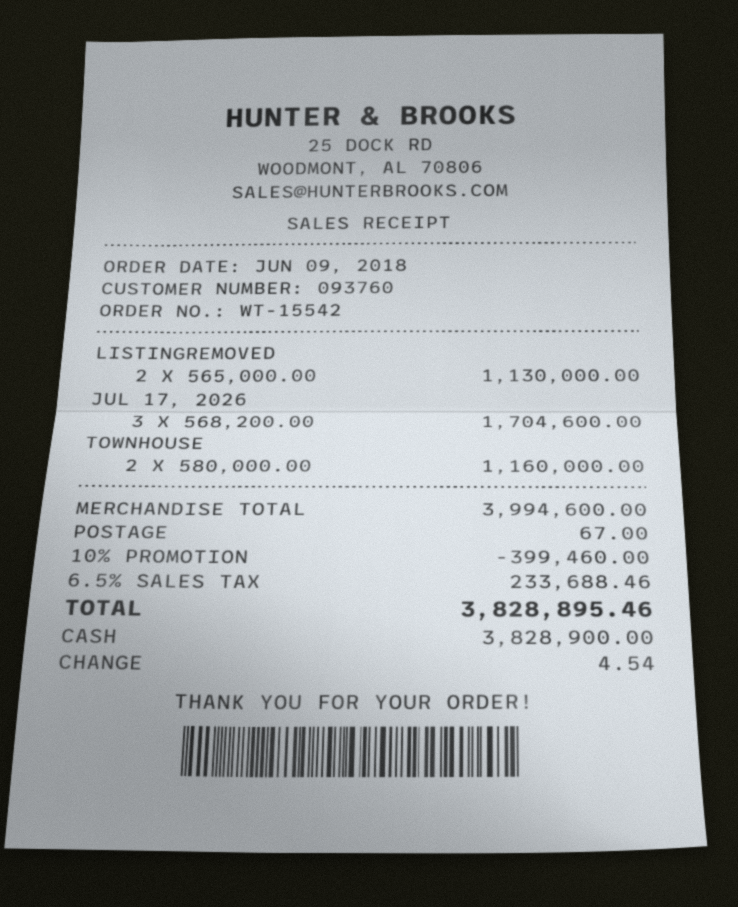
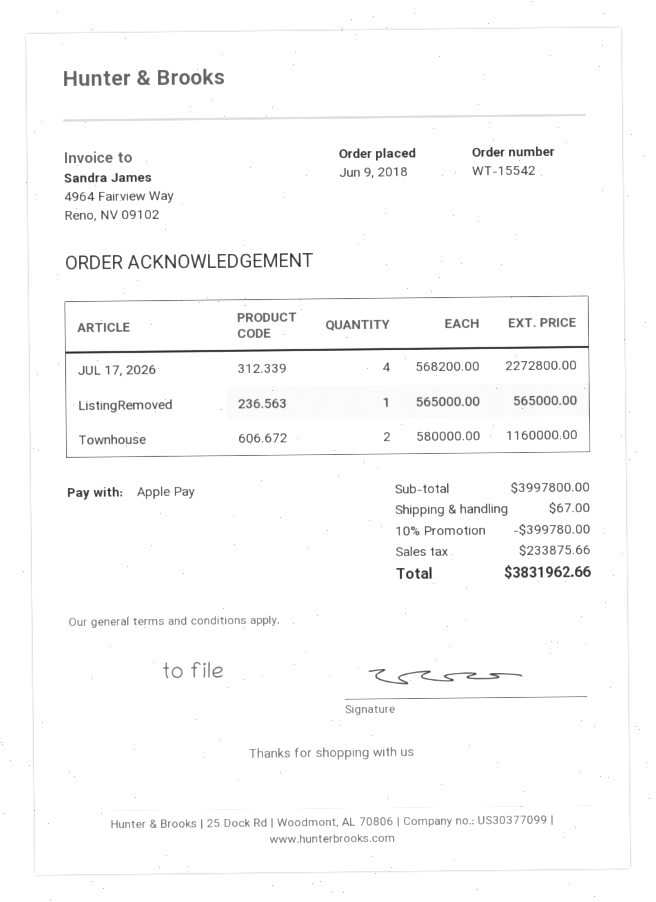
payment method: cash -> Apple Pay
LISTINGREMOVED: 2 x 565000.00 = 1130000.00 -> 1 x 565000.00 = 565000.00
JUL 17, 2026: 3 x 568200.00 = 1704600.00 -> 4 x 568200.00 = 2272800.00
subtotal: 3994600.00 -> 3997800.00
discount: 10% = 399460.00 -> 10% = 399780.00
tax: 233688.46 -> 233875.66
total: 3828895.46 -> 3831962.66

